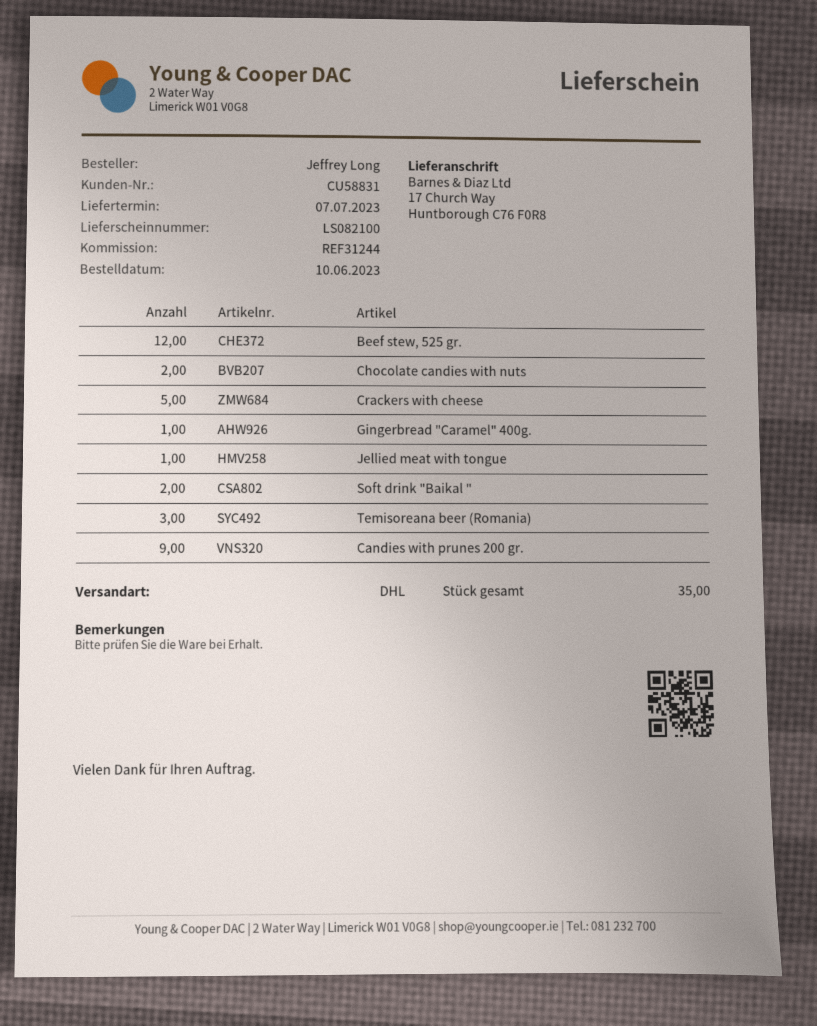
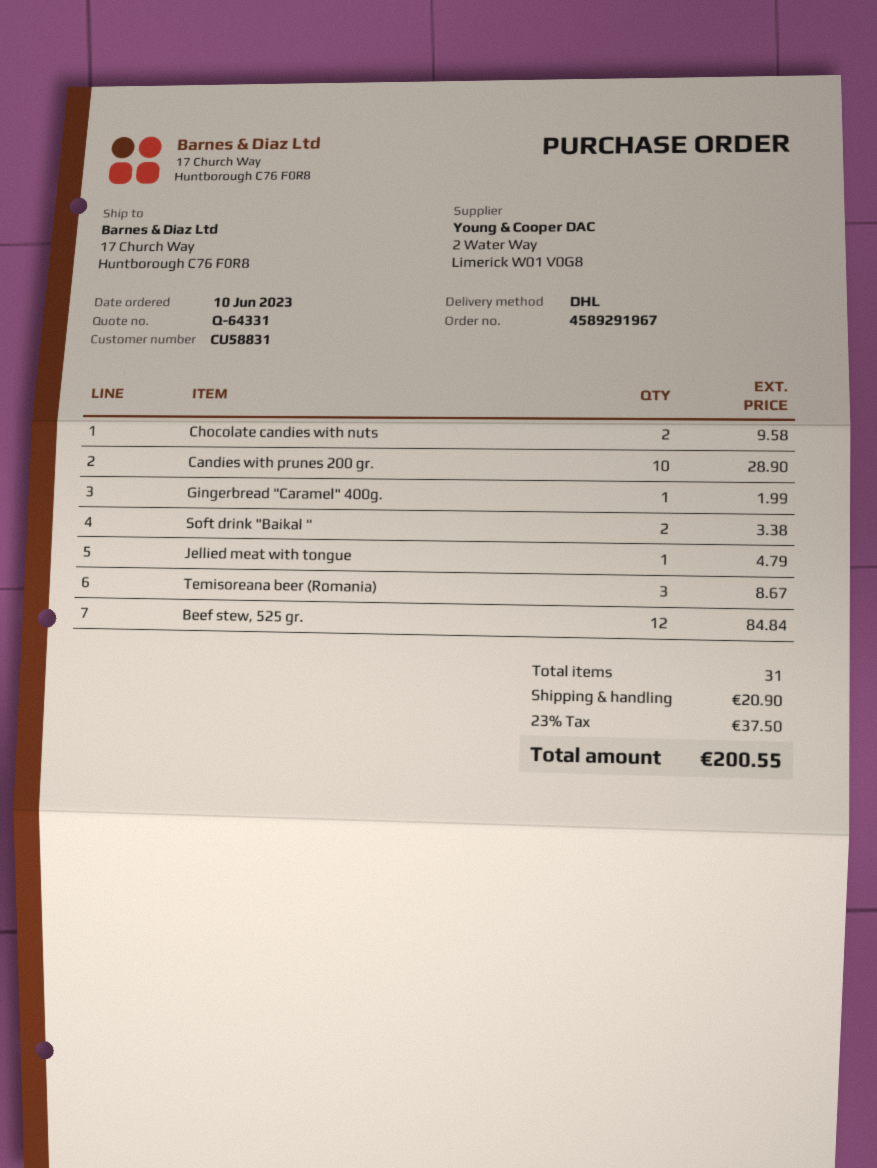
Crackers with cheese: 5 -> none
Сandies with prunes 200 gr.: 9 -> 10
total quantity: 35 -> 31

